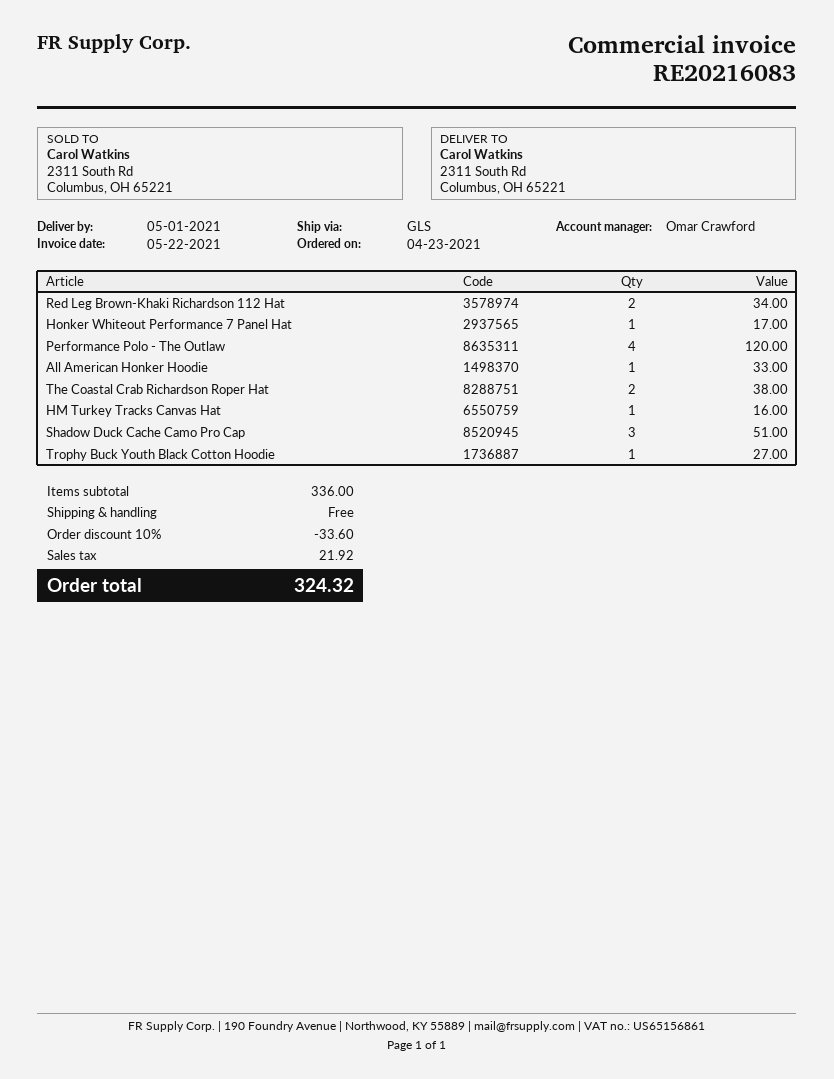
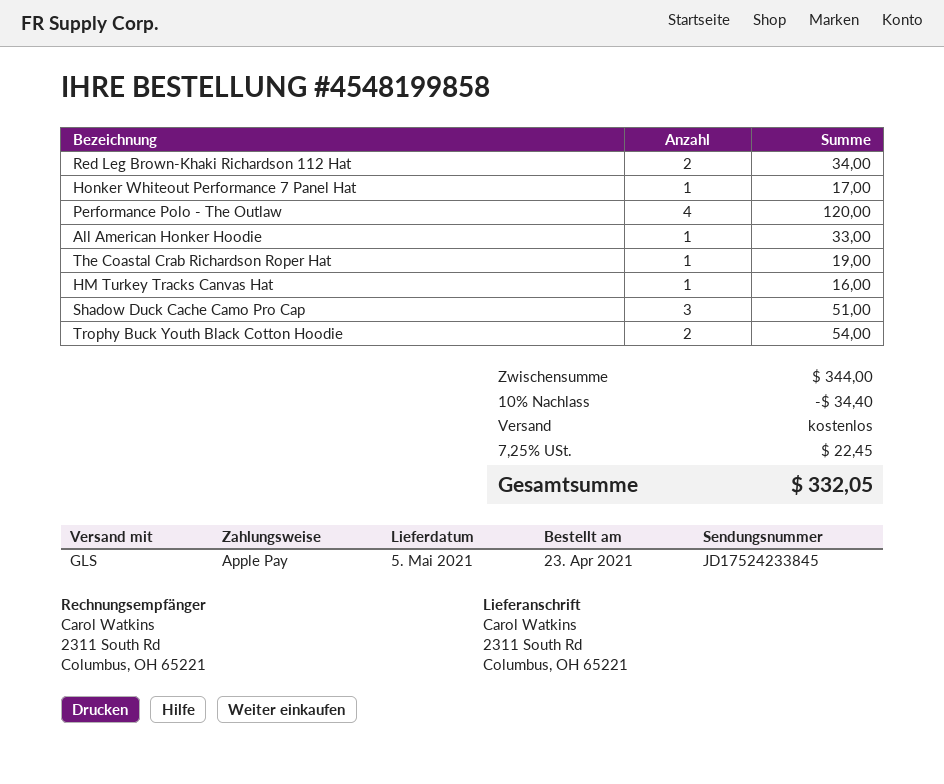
delivery date: 2021-05-01 -> 2021-05-05
The Coastal Crab Richardson Roper Hat: 2 for 38.00 -> 1 for 19.00
Trophy Buck Youth Black Cotton Hoodie: 1 for 27.00 -> 2 for 54.00
subtotal: 336.00 -> 344.00
discount: 10% = 33.60 -> 10% = 34.40
tax: 21.92 -> 22.45
total: 324.32 -> 332.05

